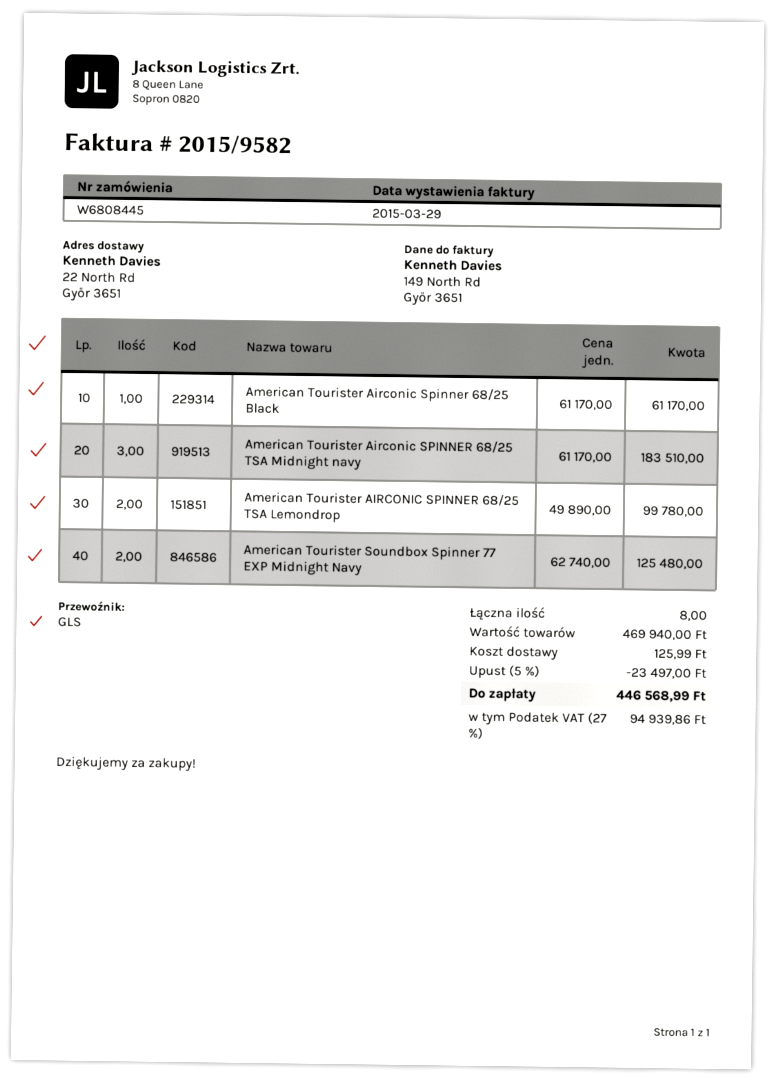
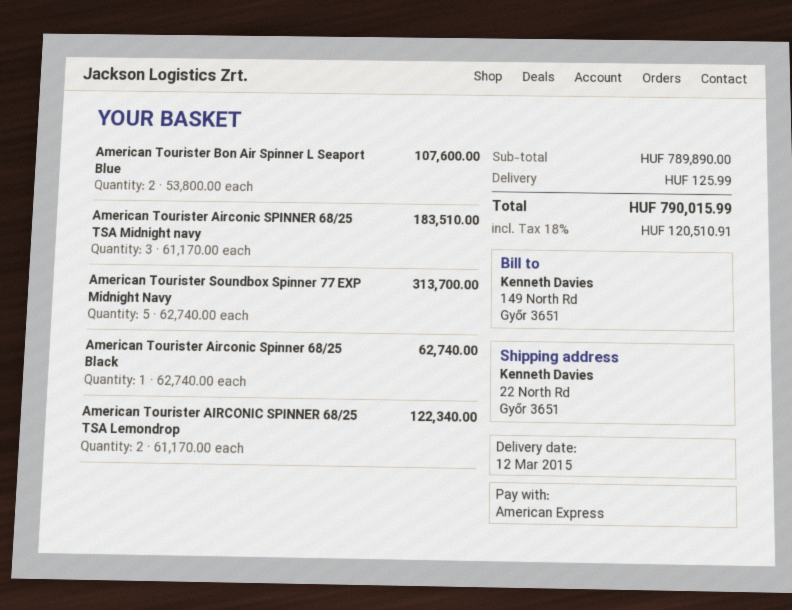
American Tourister Airconic Spinner 68/25 Black: 1 x 61170.00 = 61170.00 -> 1 x 62740.00 = 62740.00
American Tourister AIRCONIC SPINNER 68/25 TSA Lemondrop: 2 x 49890.00 = 99780.00 -> 2 x 61170.00 = 122340.00
American Tourister Soundbox Spinner 77 EXP Midnight Navy: 2 x 62740.00 = 125480.00 -> 5 x 62740.00 = 313700.00
American Tourister Bon Air Spinner L Seaport Blue: none -> 2 x 53800.00 = 107600.00
subtotal: 469940.00 -> 789890.00
discount: 5% = 23497.00 -> none
tax: 27% = 94939.86 -> 18% = 120510.91
total: 446568.99 -> 790015.99

